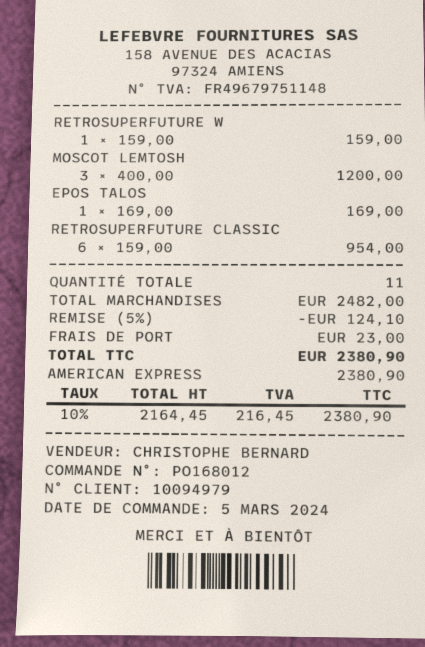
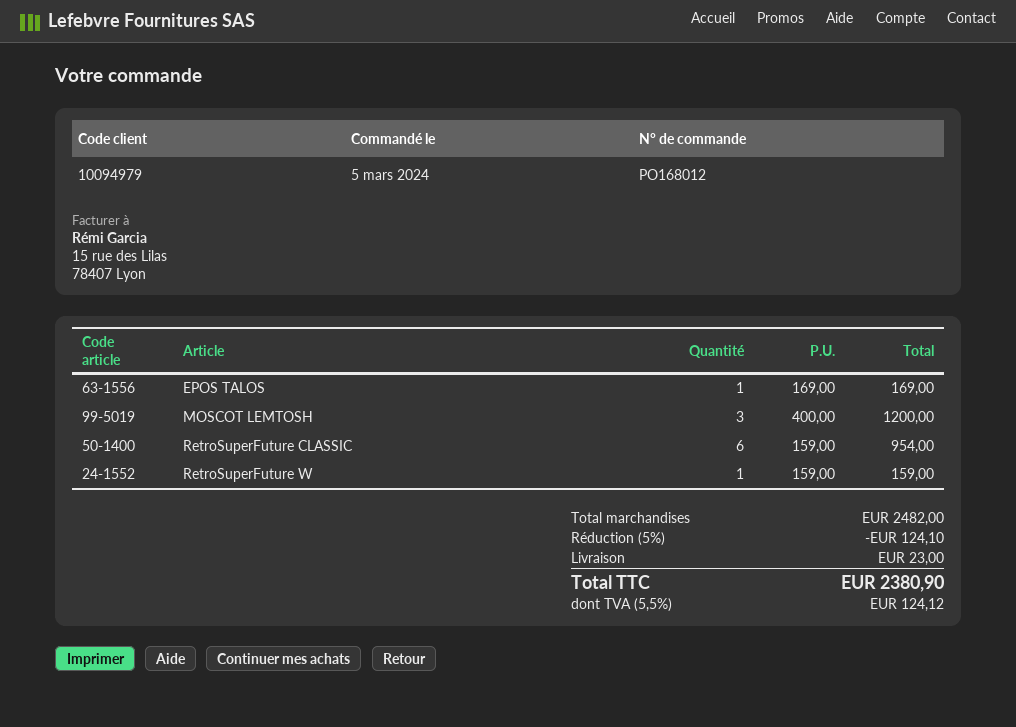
tax: 10% = 216.45 -> 5.5% = 124.12

